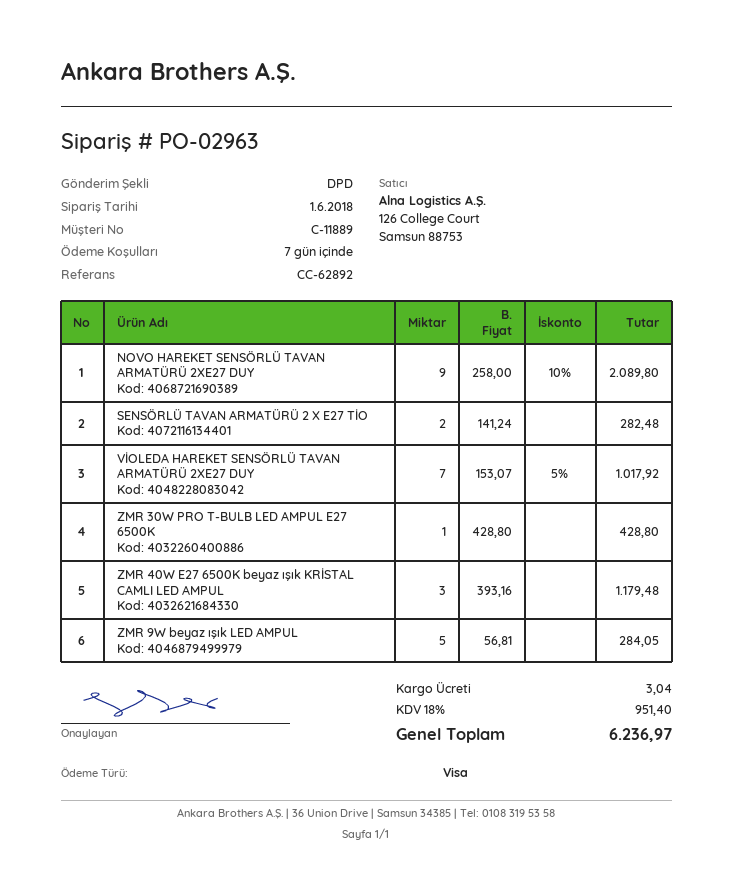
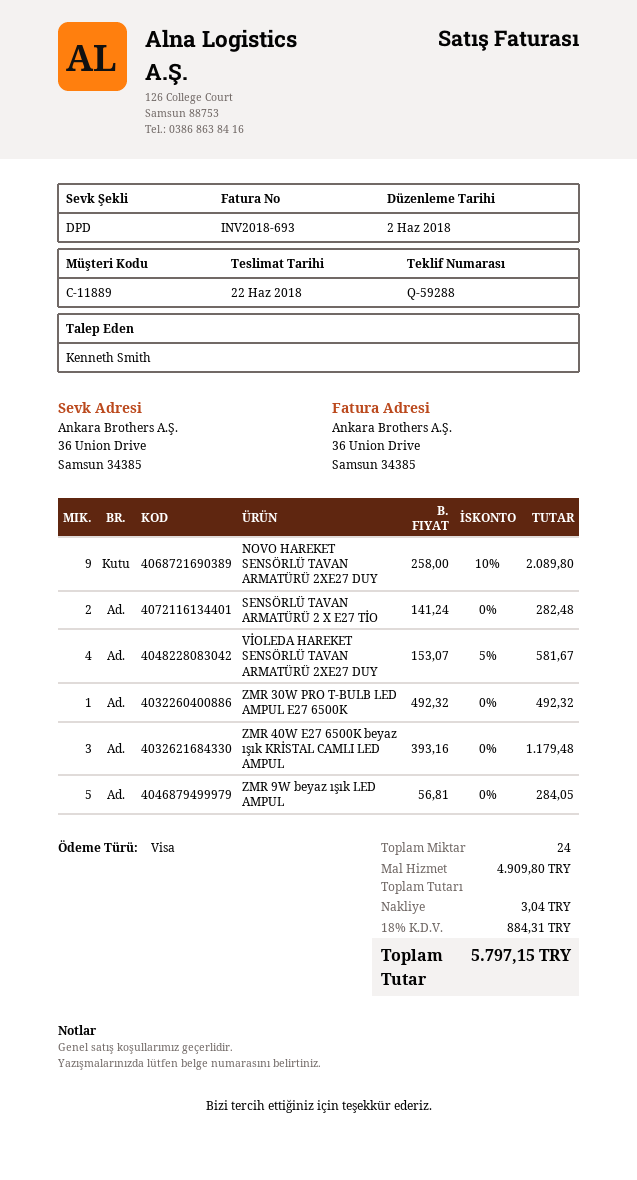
VİOLEDA HAREKET SENSÖRLÜ TAVAN ARMATÜRÜ 2XE27 DUY: 7 x 153.07 - 5% = 1017.92 -> 4 x 153.07 - 5% = 581.67
ZMR 30W PRO T-BULB LED AMPUL E27 6500K: 1 x 428.80 = 428.80 -> 1 x 492.32 = 492.32
tax: 18% = 951.40 -> 18% = 884.31
total: 6236.97 -> 5797.15

